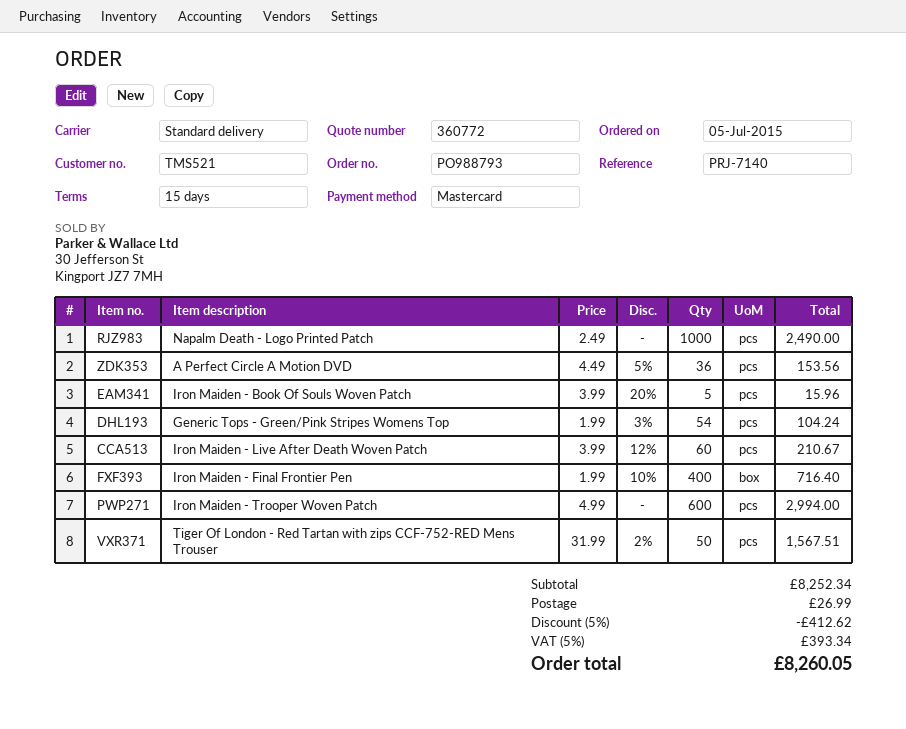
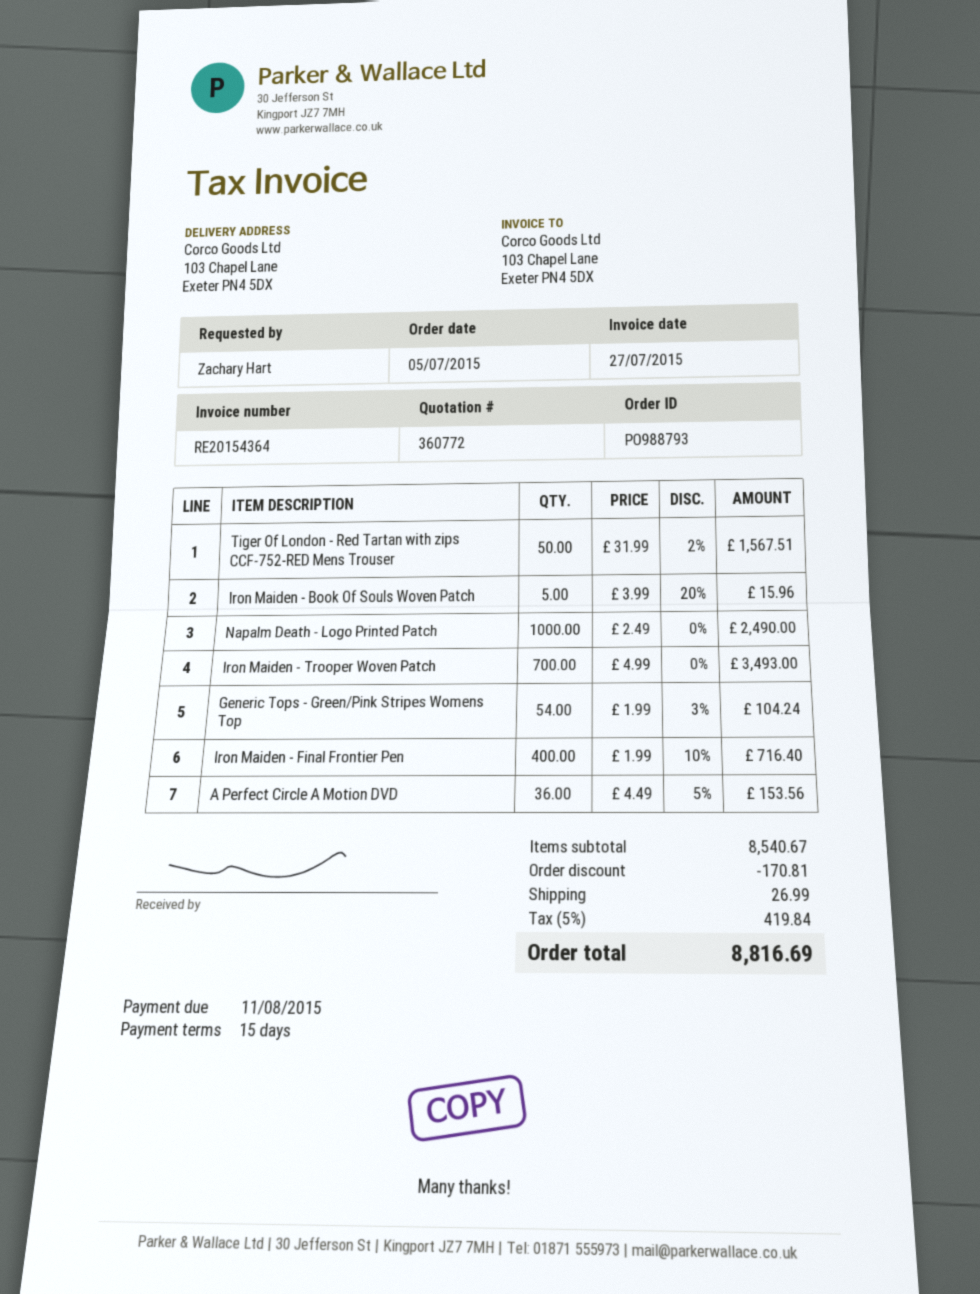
Iron Maiden - Live After Death Woven Patch: 60 x 3.99 - 12% = 210.67 -> none
Iron Maiden - Trooper Woven Patch: 600 x 4.99 = 2994.00 -> 700 x 4.99 = 3493.00
subtotal: 8252.34 -> 8540.67
discount: 412.62 -> 170.81
tax: 5% = 393.34 -> 5% = 419.84
total: 8260.05 -> 8816.69

